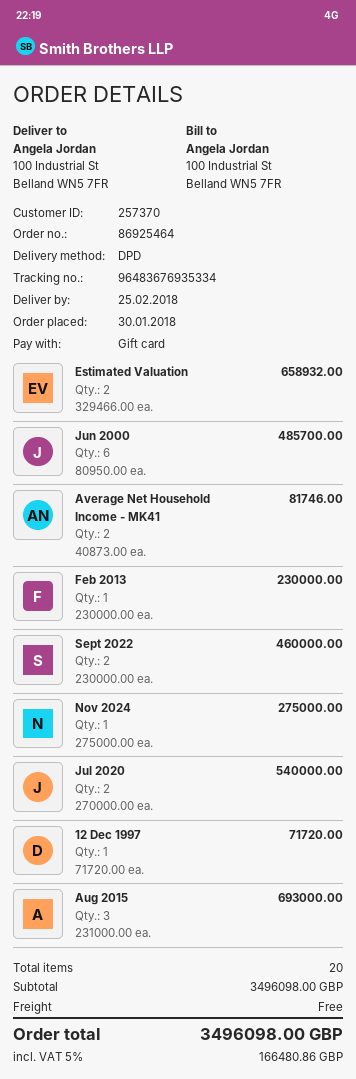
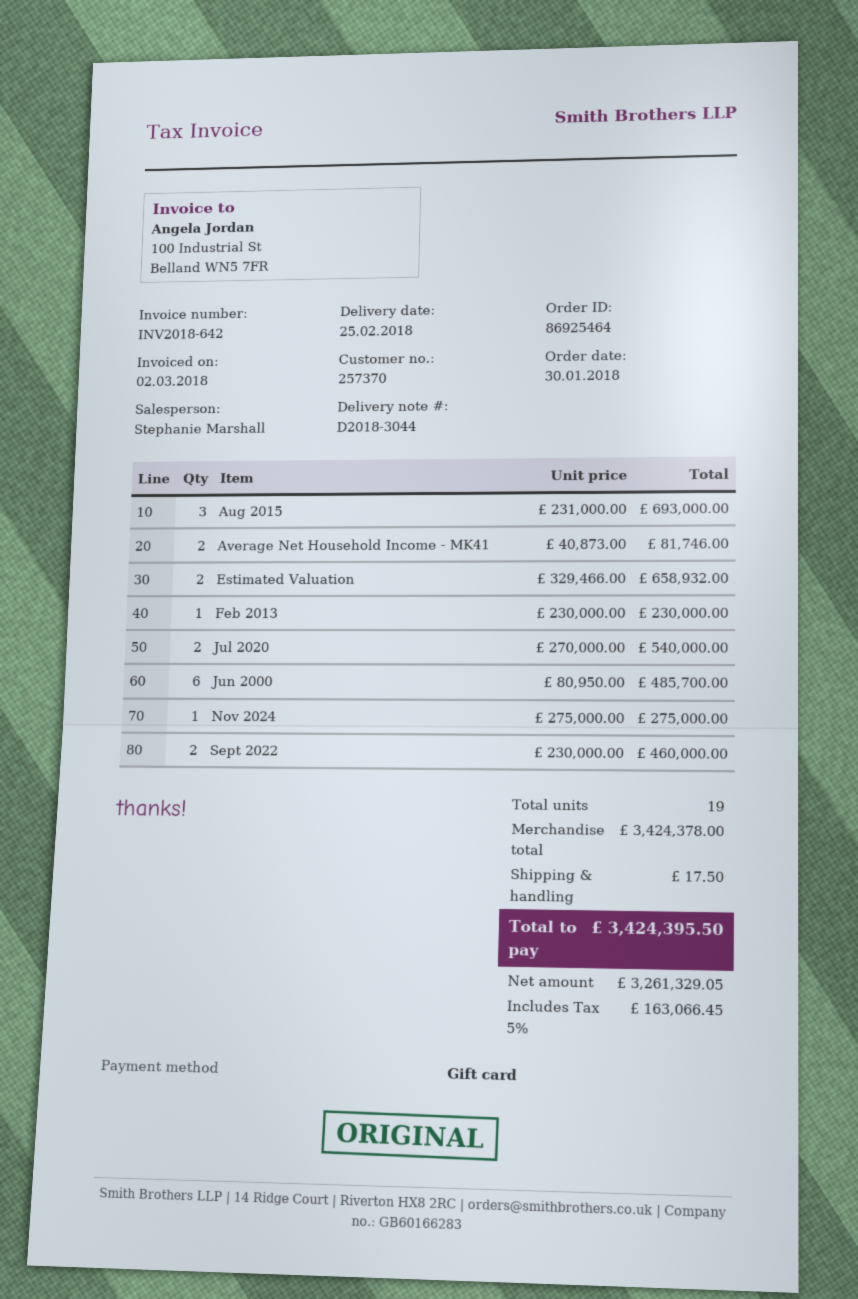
12 Dec 1997: 1 x 71720.00 = 71720.00 -> none
total quantity: 20 -> 19
subtotal: 3496098.00 -> 3424378.00
shipping: 0.00 -> 17.50
tax: 5% = 166480.86 -> 5% = 163066.45
total: 3496098.00 -> 3424395.50

